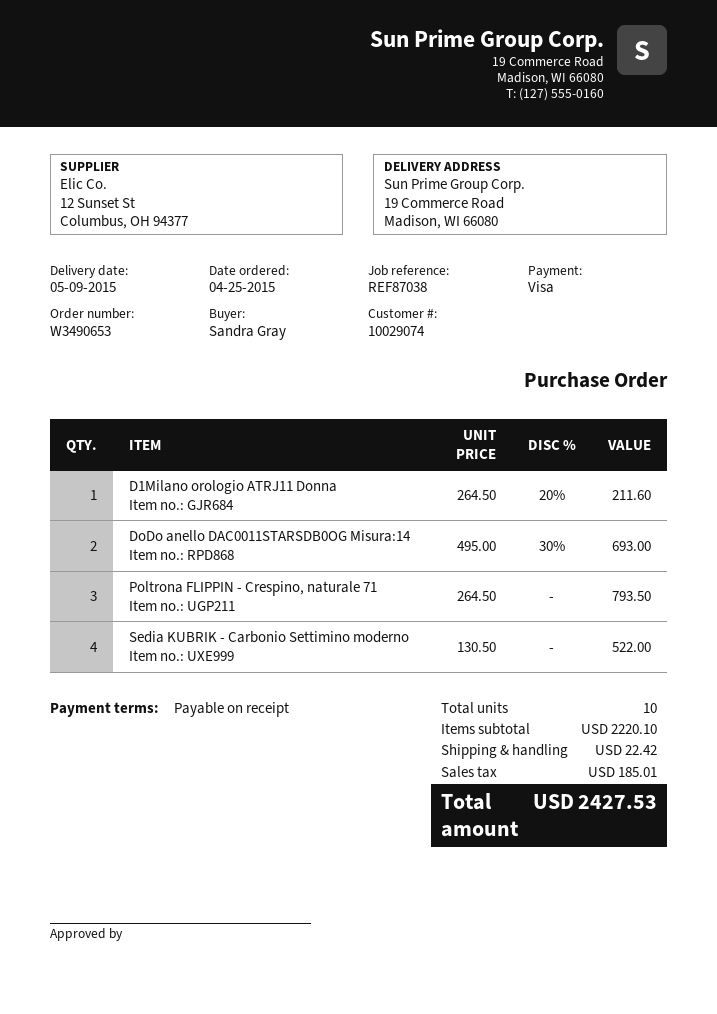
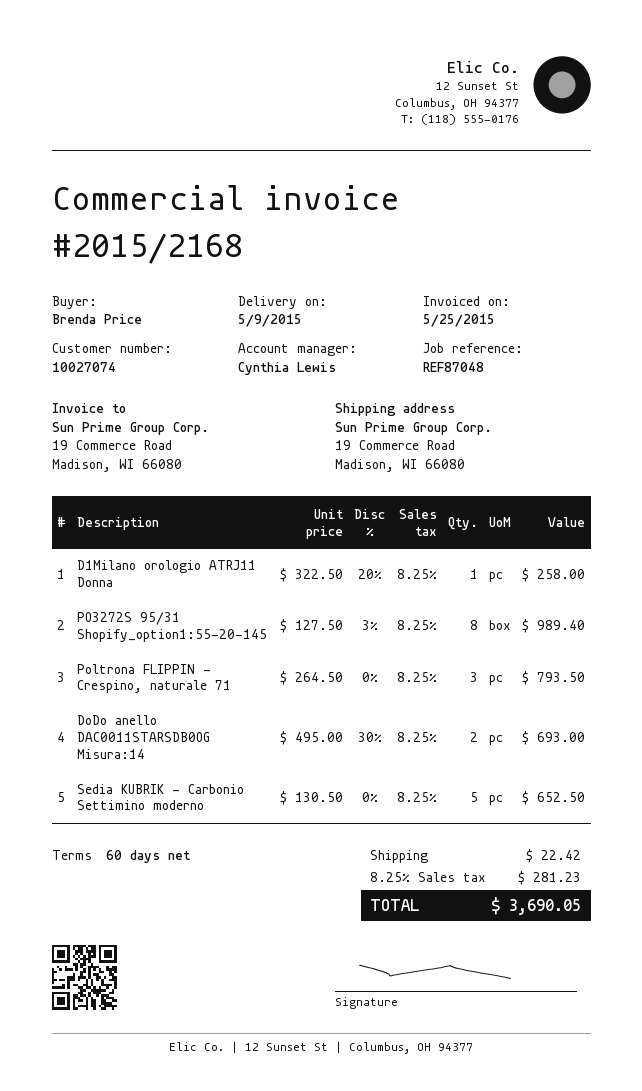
payment terms: on receipt -> 60 days
customer number: 10029074 -> 10027074
reference: REF87038 -> REF87048
ordered by: Sandra Gray -> Brenda Price
D1Milano orologio ATRJ11 Donna: 1 x 264.50 - 20% = 211.60 -> 1 x 322.50 - 20% = 258.00
Sedia KUBRIK - Carbonio Settimino moderno: 4 x 130.50 = 522.00 -> 5 x 130.50 = 652.50
PO3272S 95/31 Shopify_option1:55-20-145: none -> 8 x 127.50 - 3% = 989.40
tax: 185.01 -> 281.23
total: 2427.53 -> 3690.05

